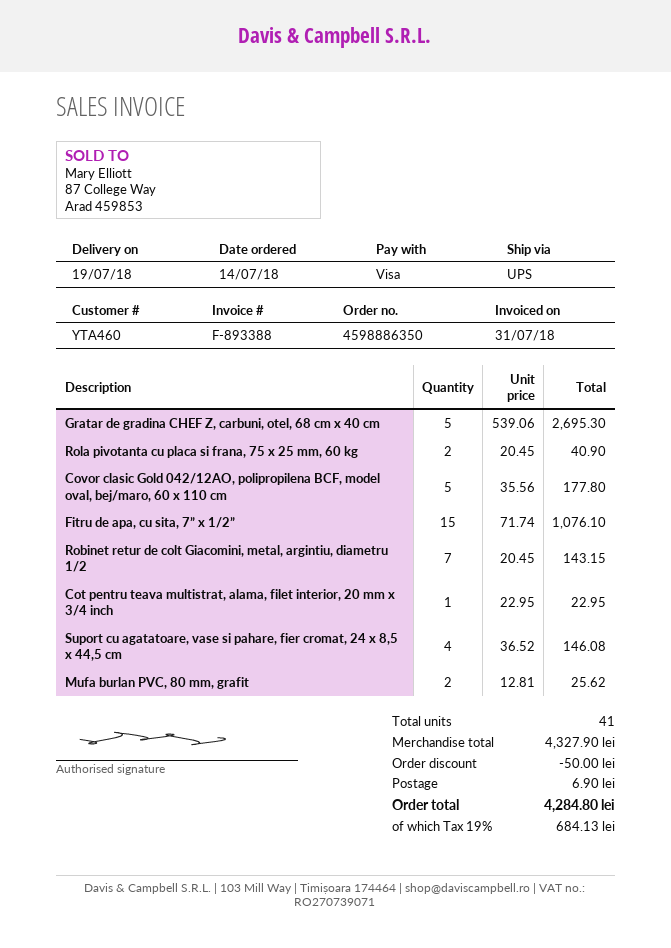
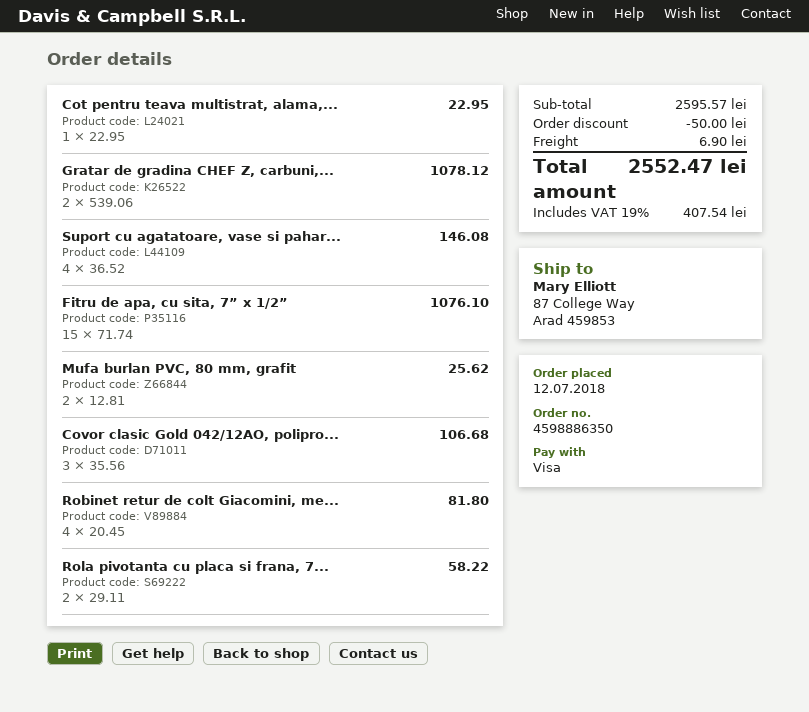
order date: 2018-07-14 -> 2018-07-12
Gratar de gradina CHEF Z, carbuni, otel, 68 cm x 40 cm: 5 x 539.06 = 2695.30 -> 2 x 539.06 = 1078.12
Rola pivotanta cu placa si frana, 75 x 25 mm, 60 kg: 2 x 20.45 = 40.90 -> 2 x 29.11 = 58.22
Covor clasic Gold 042/12AO, polipropilena BCF, model oval, bej/maro, 60 x 110 cm: 5 x 35.56 = 177.80 -> 3 x 35.56 = 106.68
Robinet retur de colt Giacomini, metal, argintiu, diametru 1/2: 7 x 20.45 = 143.15 -> 4 x 20.45 = 81.80
subtotal: 4327.90 -> 2595.57
tax: 19% = 684.13 -> 19% = 407.54
total: 4284.80 -> 2552.47

